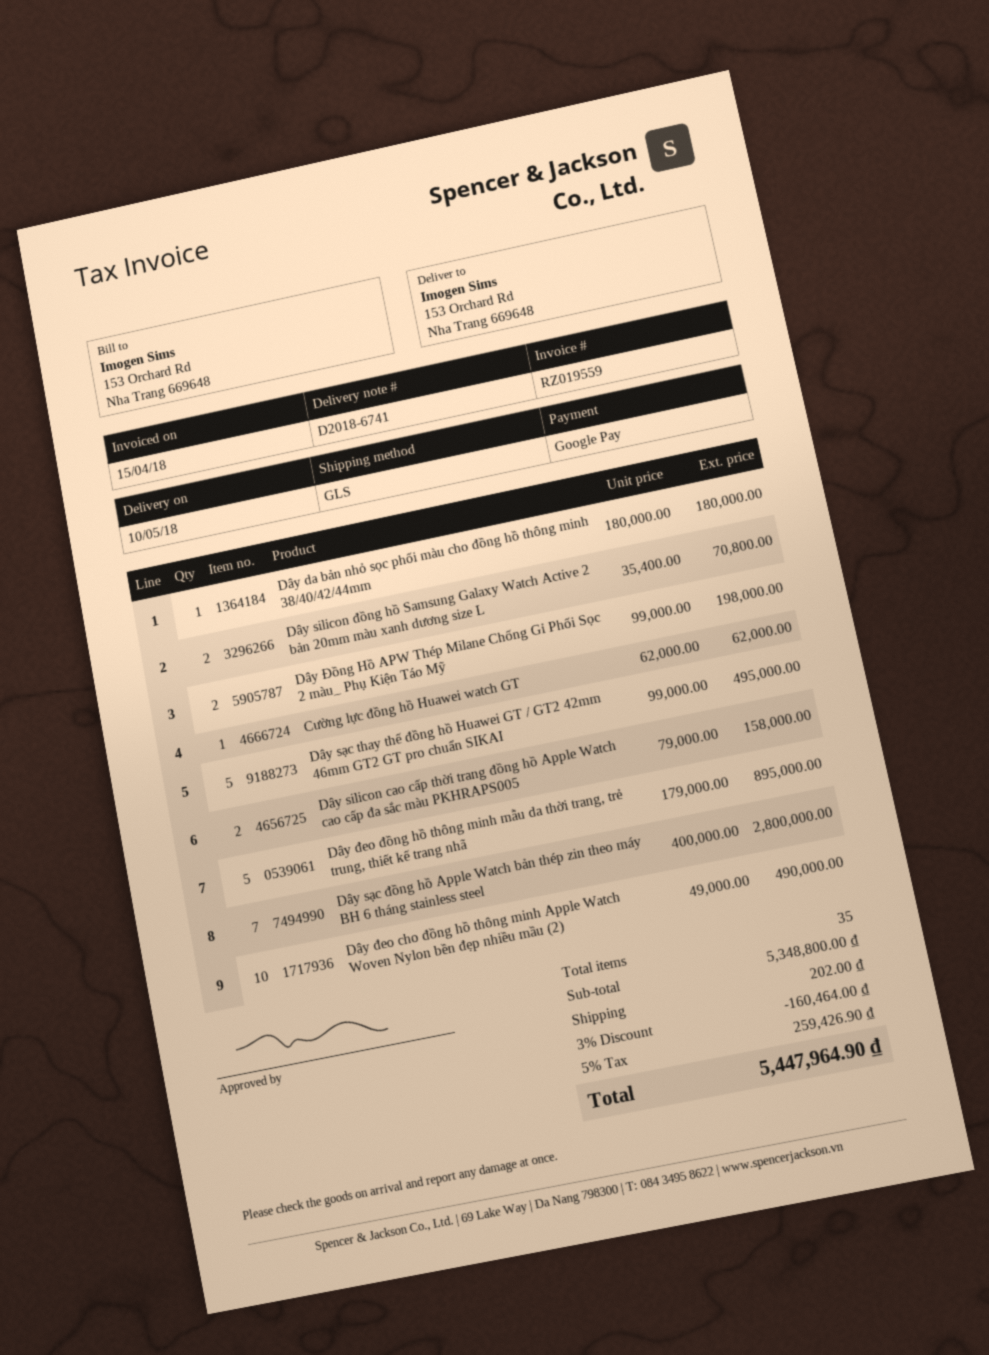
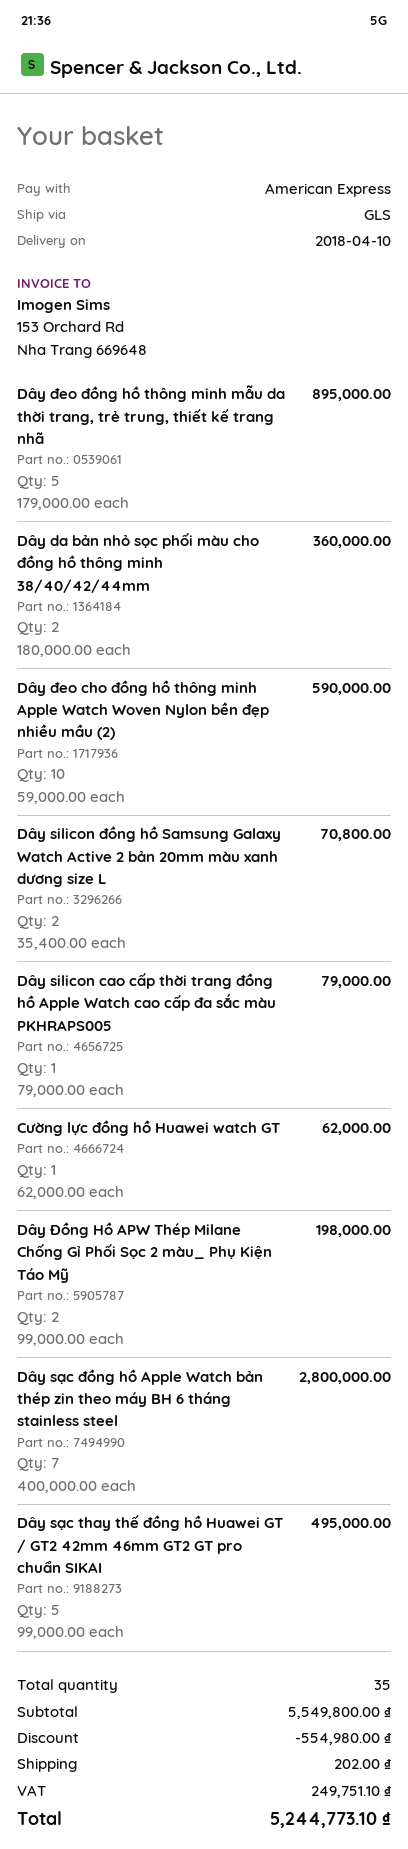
delivery date: 2018-05-10 -> 2018-04-10
payment method: Google Pay -> American Express
Dây da bản nhỏ sọc phối màu cho đồng hồ thông minh 38/40/42/44mm: 1 x 180000.00 = 180000.00 -> 2 x 180000.00 = 360000.00
Dây silicon cao cấp thời trang đồng hồ Apple Watch cao cấp đa sắc màu PKHRAPS005: 2 x 79000.00 = 158000.00 -> 1 x 79000.00 = 79000.00
Dây đeo cho đồng hồ thông minh Apple Watch Woven Nylon bền đẹp nhiều mầu (2): 10 x 49000.00 = 490000.00 -> 10 x 59000.00 = 590000.00
subtotal: 5348800.00 -> 5549800.00
discount: 160464.00 -> 554980.00
tax: 259426.90 -> 249751.10
total: 5447964.90 -> 5244773.10

